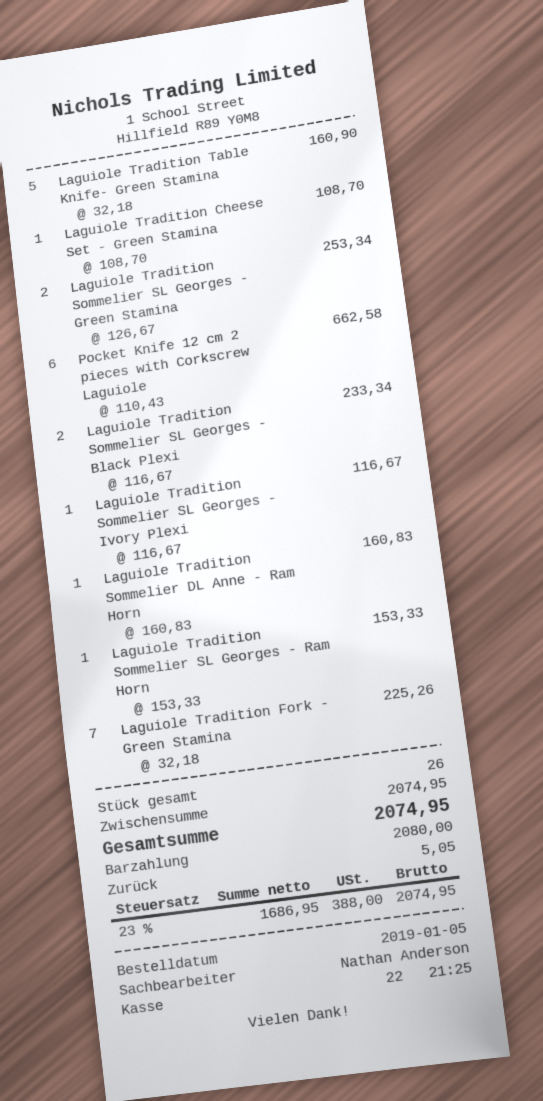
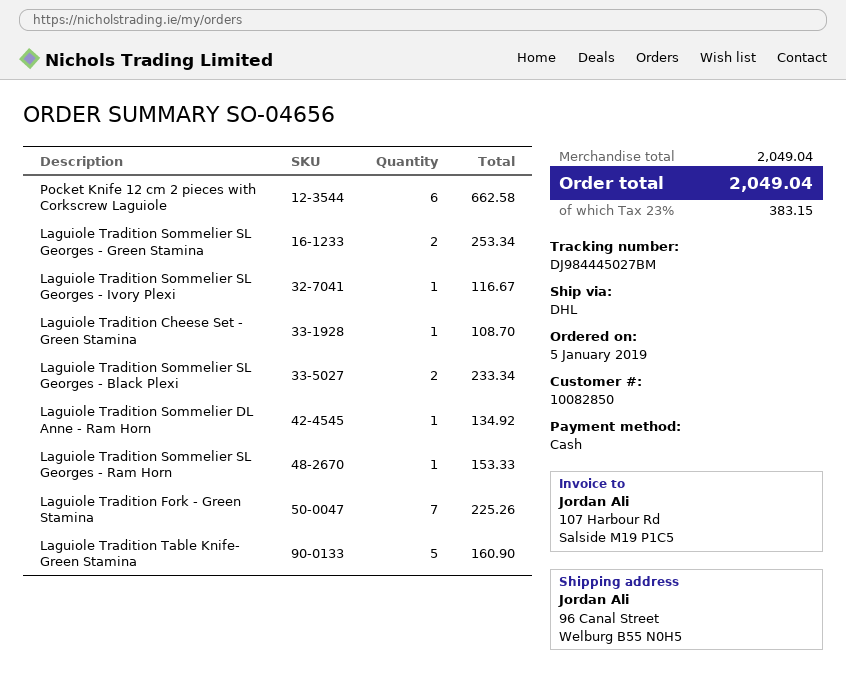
Laguiole Tradition Sommelier DL Anne - Ram Horn: 1 for 160.83 -> 1 for 134.92
subtotal: 2074.95 -> 2049.04
tax: 23% = 388.00 -> 23% = 383.15
total: 2074.95 -> 2049.04

